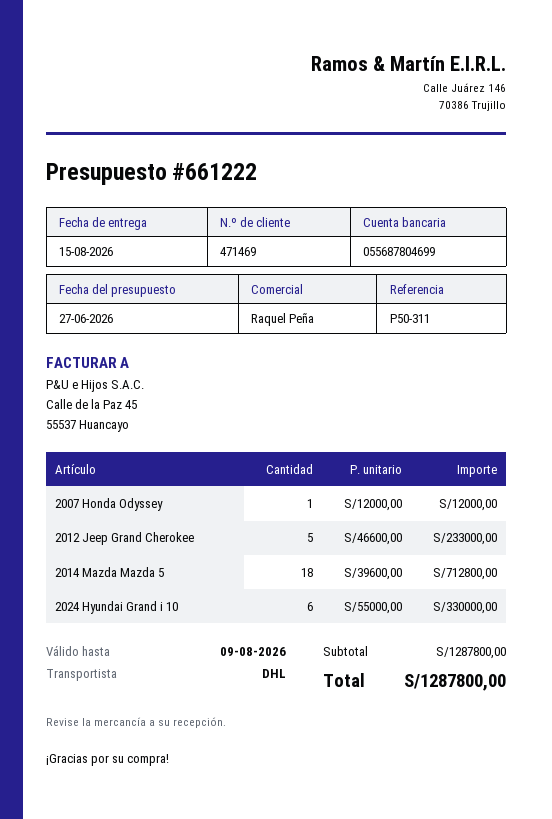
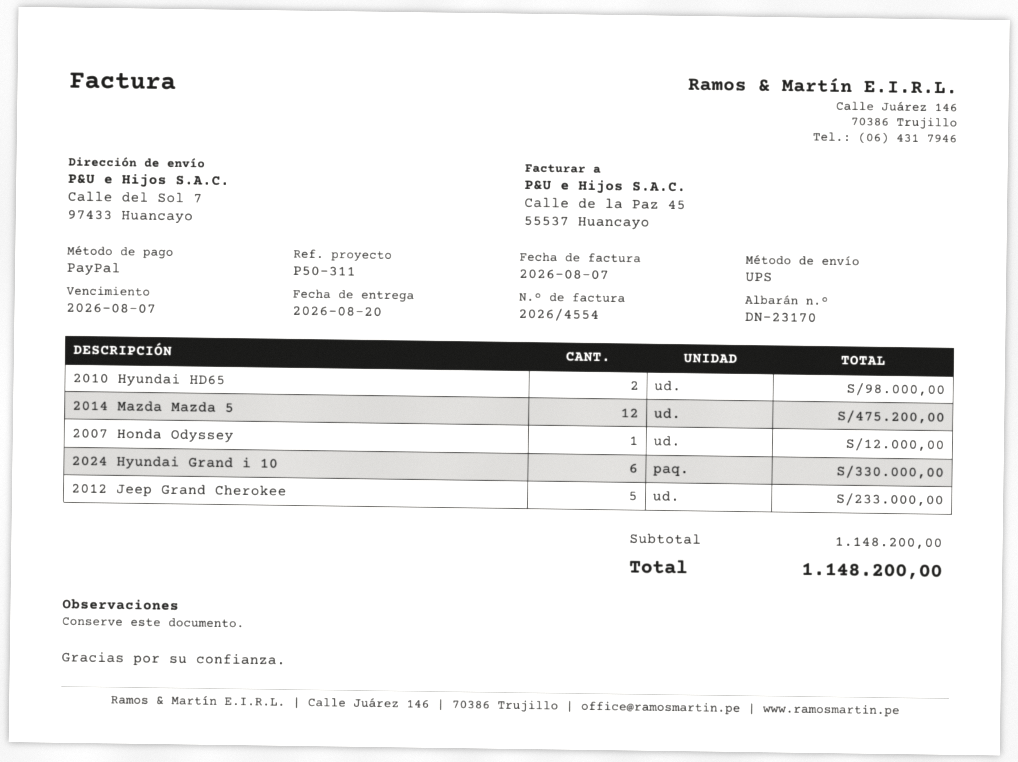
delivery date: 2026-08-15 -> 2026-08-20
shipping method: DHL -> UPS
2014 Mazda Mazda 5: 18 for 712800.00 -> 12 for 475200.00
2010 Hyundai HD65: none -> 2 for 98000.00
subtotal: 1287800.00 -> 1148200.00
total: 1287800.00 -> 1148200.00

